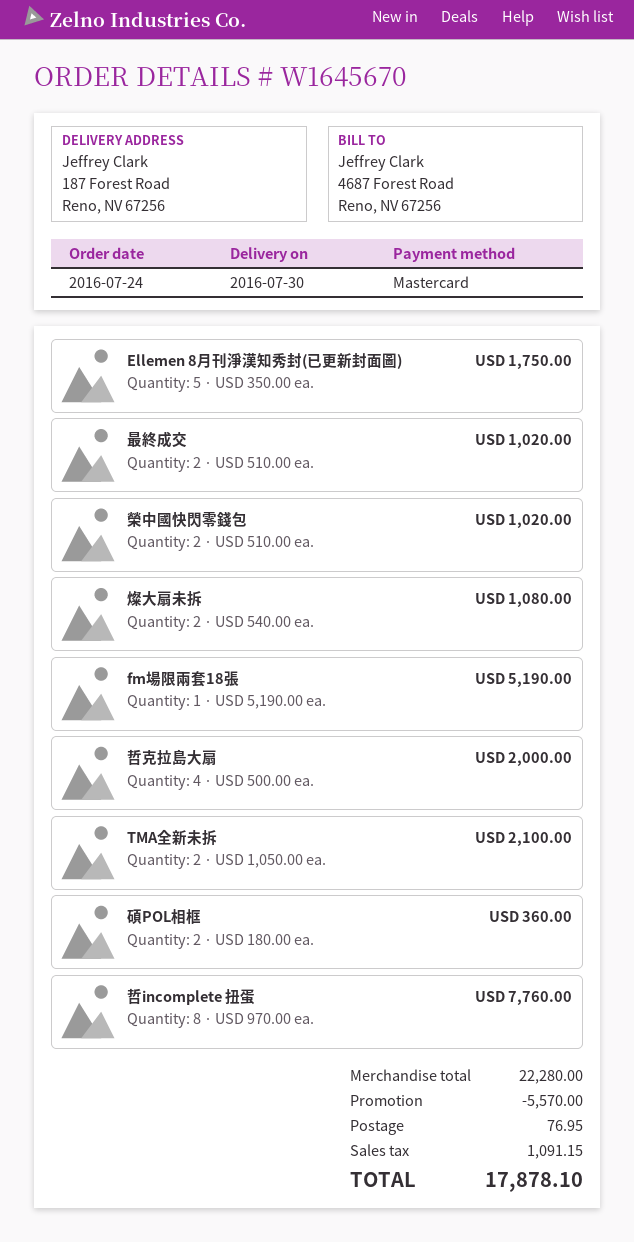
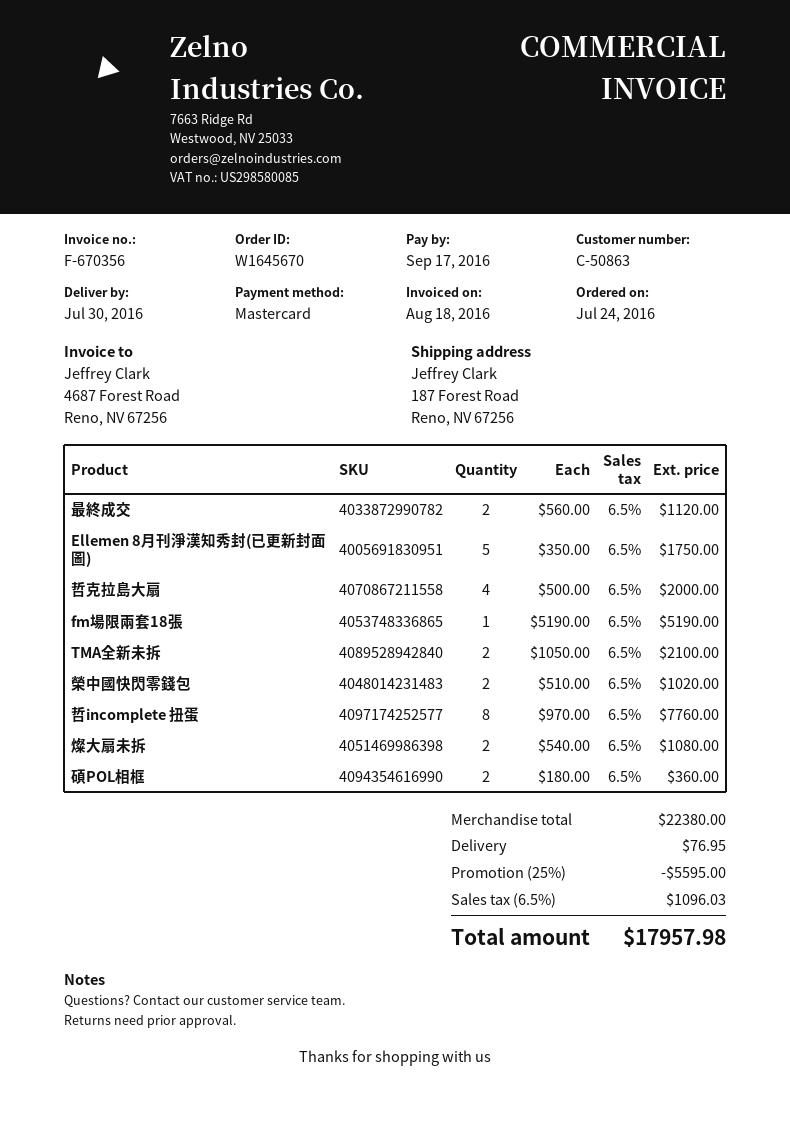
最終成交: 2 x 510.00 = 1020.00 -> 2 x 560.00 = 1120.00
subtotal: 22280.00 -> 22380.00
discount: 5570.00 -> 5595.00
tax: 1091.15 -> 1096.03
total: 17878.10 -> 17957.98

